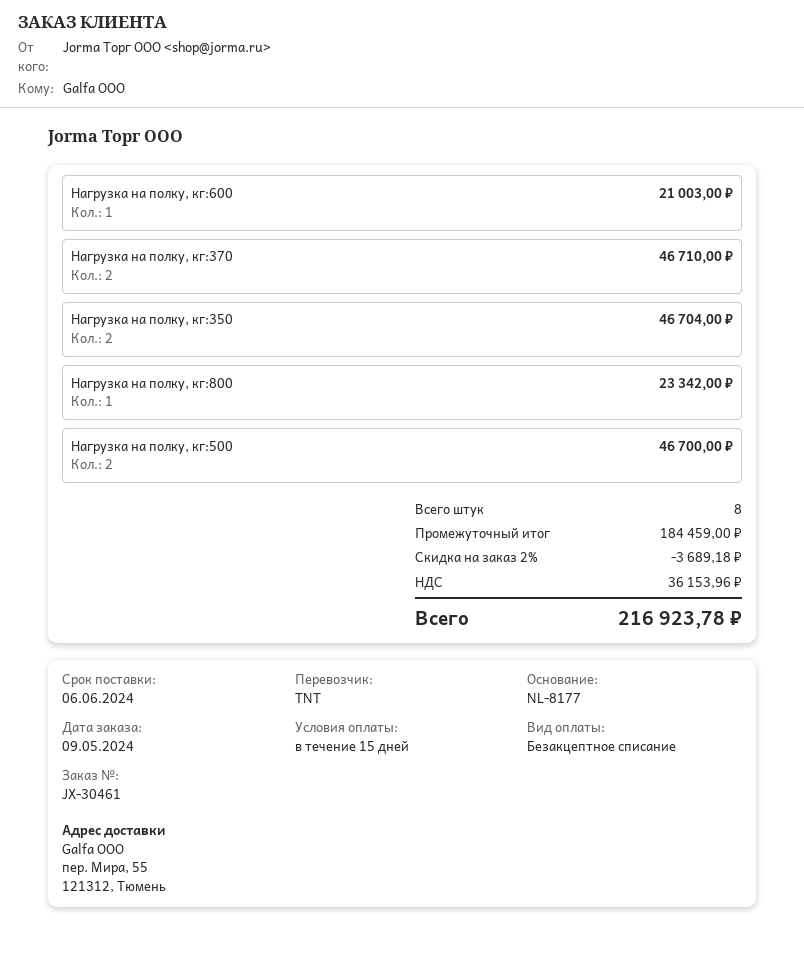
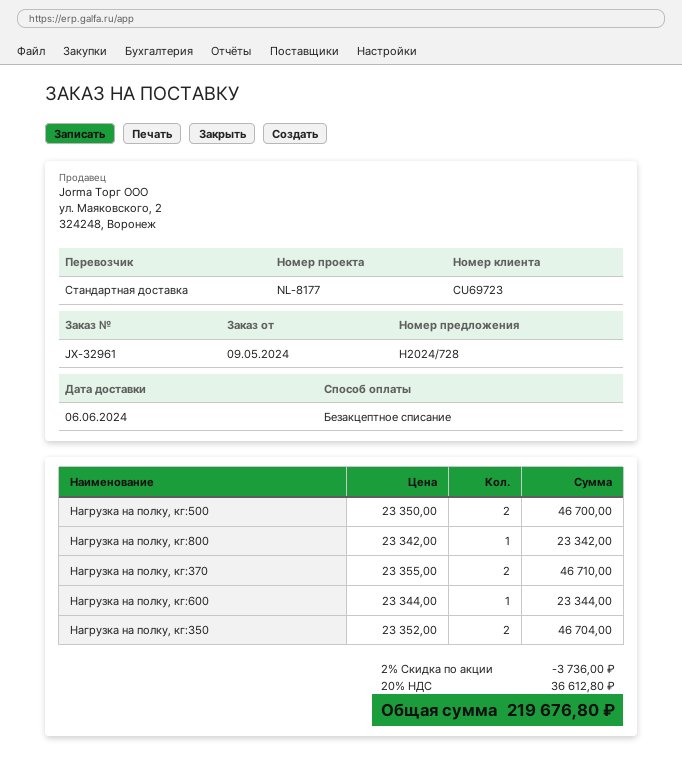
order number: JX-30461 -> JX-32961
shipping method: TNT -> standard
Нагрузка на полку, кг:600: 1 for 21003.00 -> 1 for 23344.00
discount: 2% = 3689.18 -> 2% = 3736.00
tax: 36153.96 -> 36612.80
total: 216923.78 -> 219676.80

